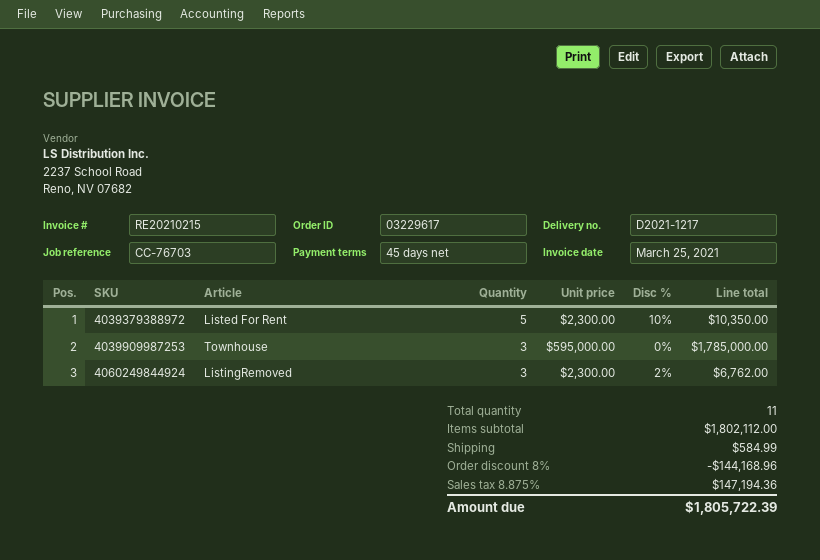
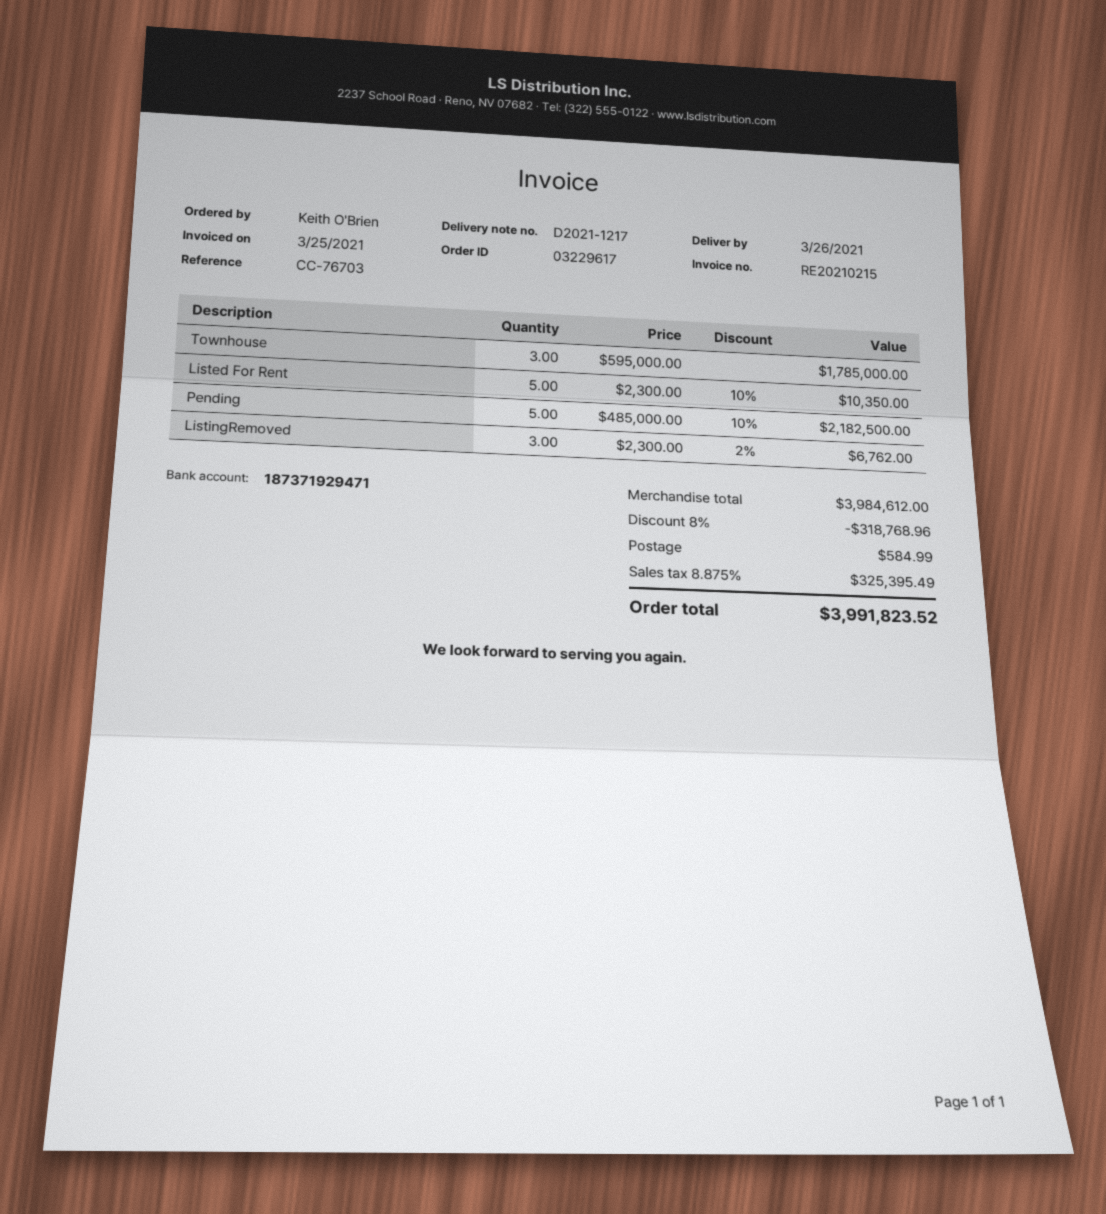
Pending: none -> 5 x 485000.00 - 10% = 2182500.00
subtotal: 1802112.00 -> 3984612.00
discount: 8% = 144168.96 -> 8% = 318768.96
tax: 8.875% = 147194.36 -> 8.875% = 325395.49
total: 1805722.39 -> 3991823.52

